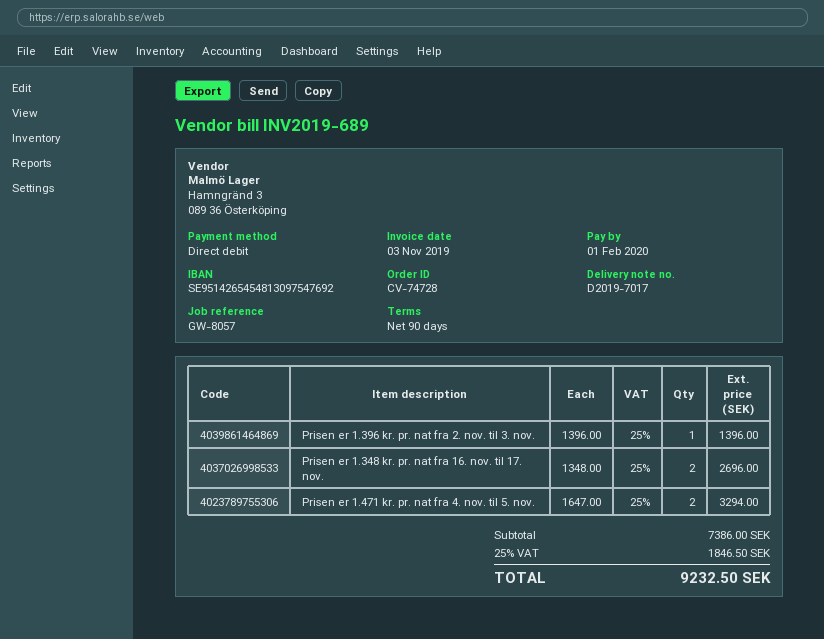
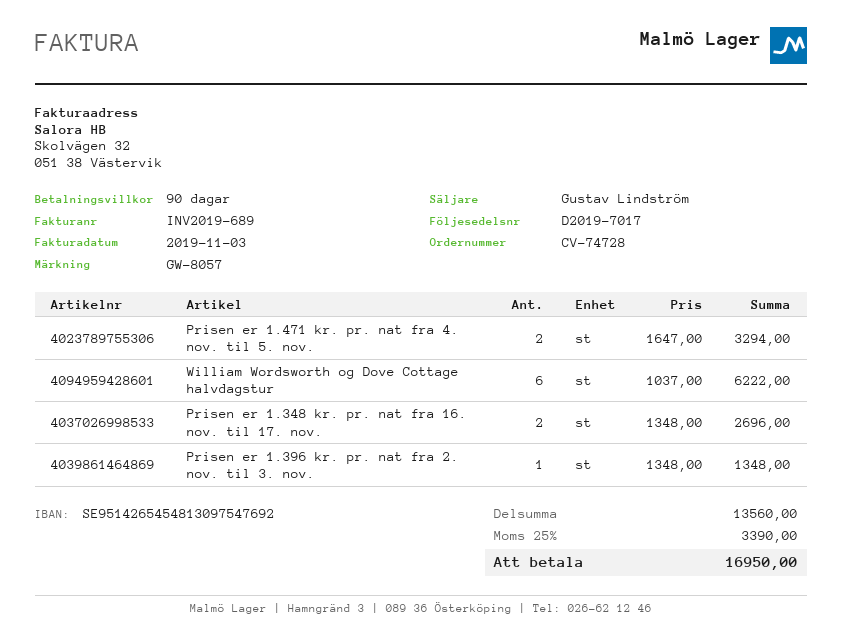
Prisen er 1.396 kr. pr. nat fra 2. nov. til 3. nov.: 1 x 1396.00 = 1396.00 -> 1 x 1348.00 = 1348.00
William Wordsworth og Dove Cottage halvdagstur: none -> 6 x 1037.00 = 6222.00
subtotal: 7386.00 -> 13560.00
tax: 25% = 1846.50 -> 25% = 3390.00
total: 9232.50 -> 16950.00

